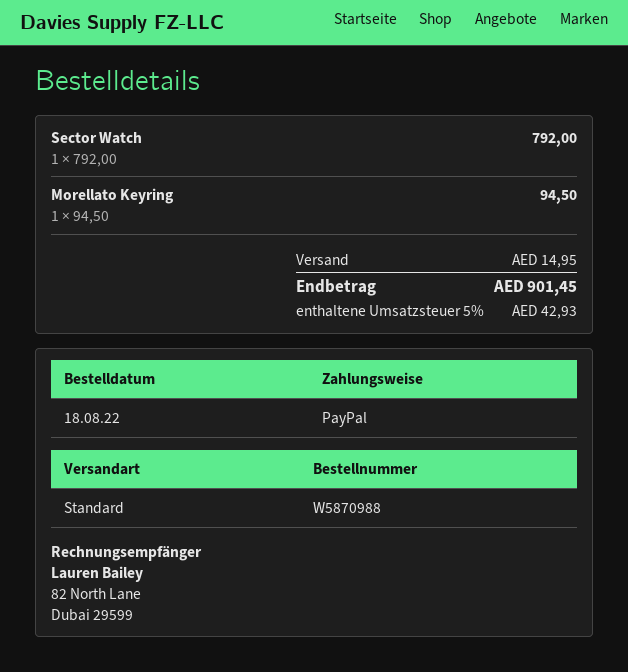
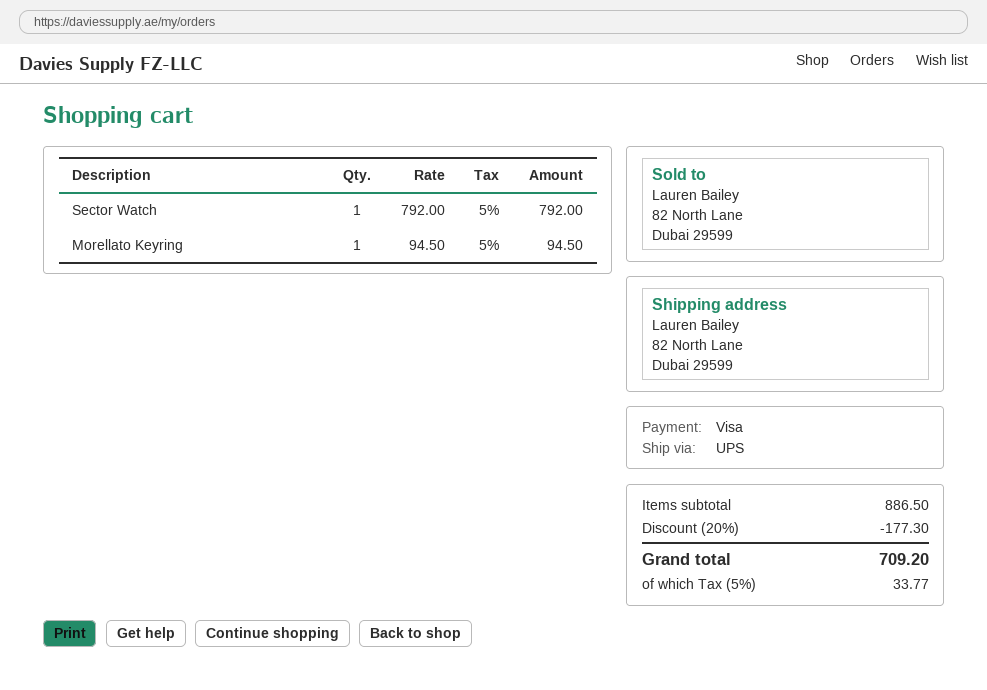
payment method: PayPal -> Visa
shipping method: standard -> UPS
discount: none -> 20% = 177.30
shipping: 14.95 -> none
tax: 5% = 42.93 -> 5% = 33.77
total: 901.45 -> 709.20

